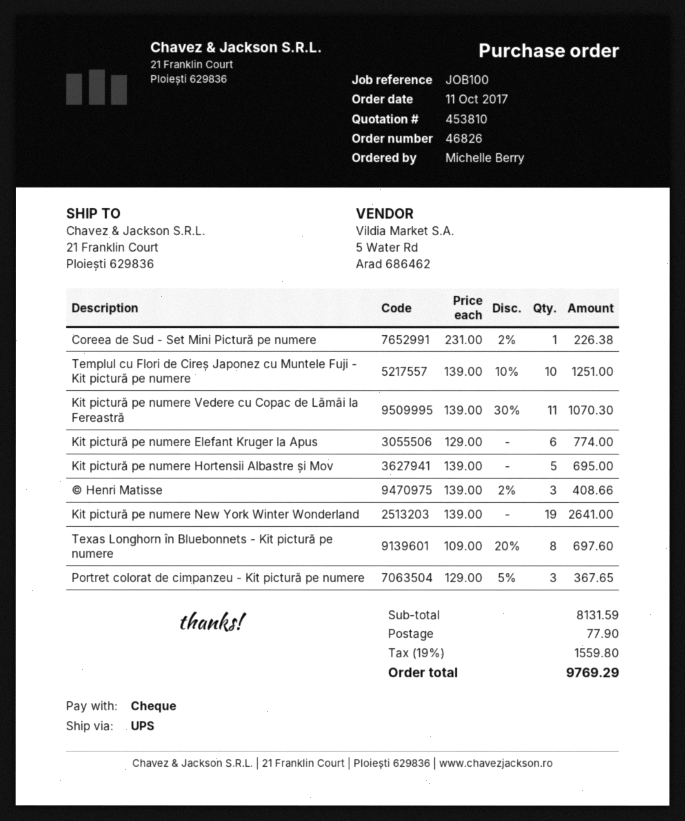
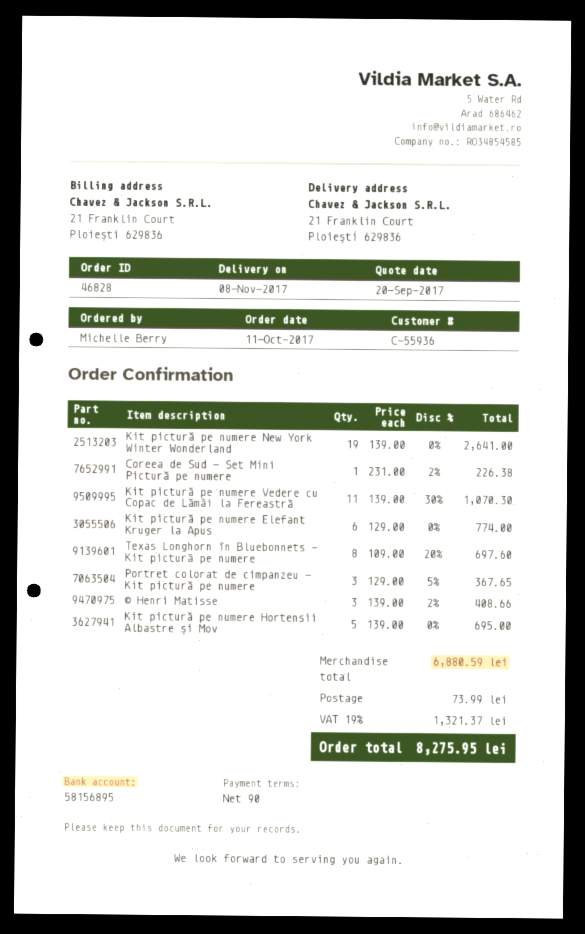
order number: 46826 -> 46828
Templul cu Flori de Cireș Japonez cu Muntele Fuji - Kit pictură pe numere: 10 x 139.00 - 10% = 1251.00 -> none
subtotal: 8131.59 -> 6880.59
shipping: 77.90 -> 73.99
tax: 19% = 1559.80 -> 19% = 1321.37
total: 9769.29 -> 8275.95

